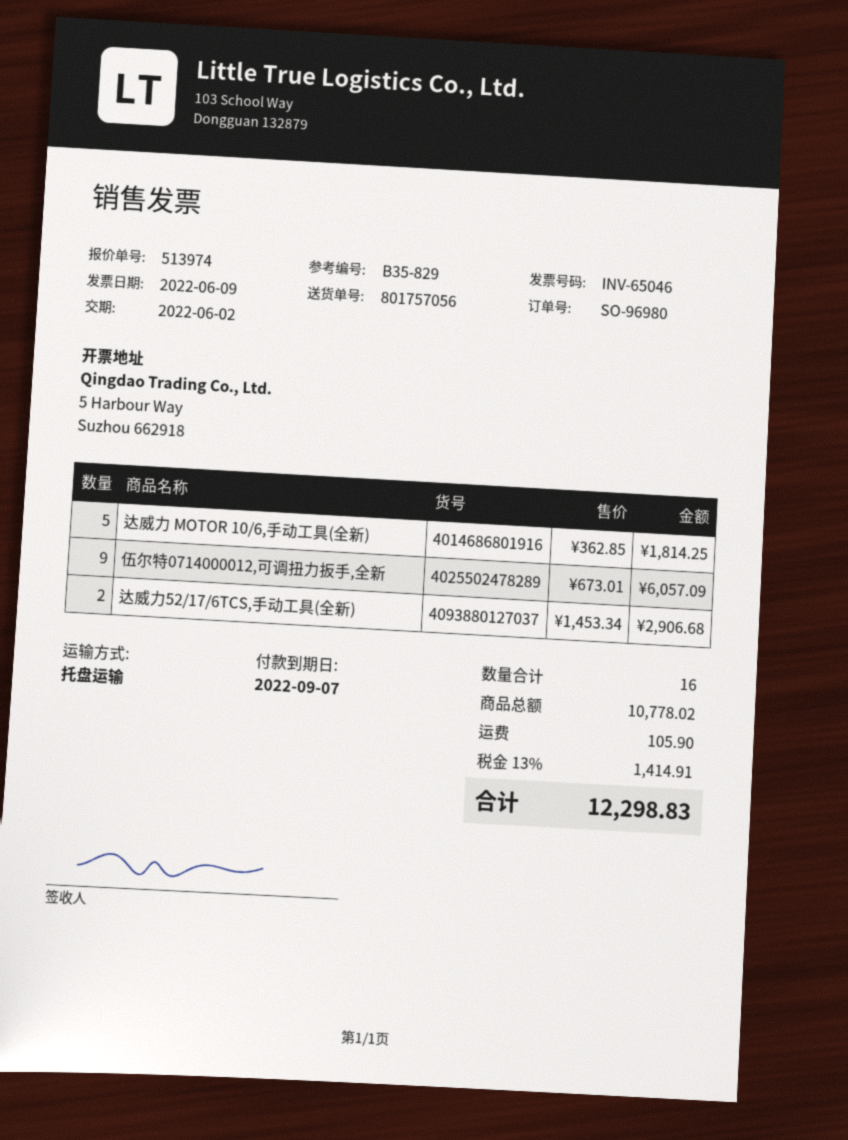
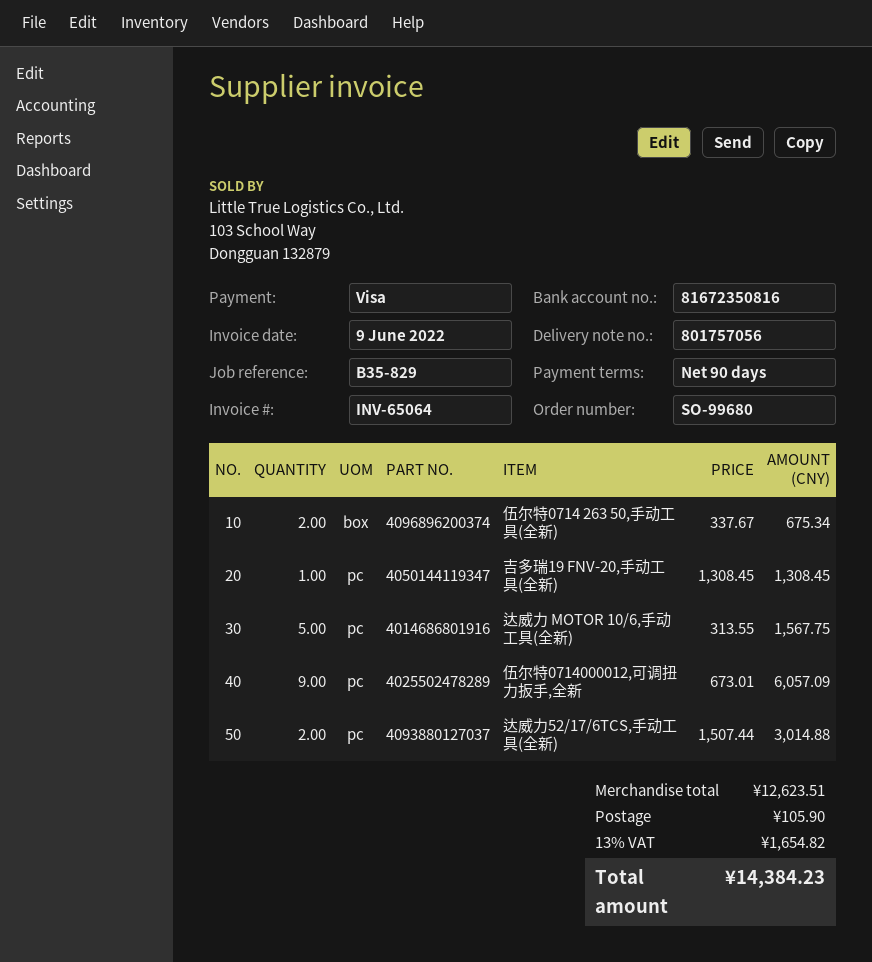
order number: SO-96980 -> SO-99680
invoice number: INV-65046 -> INV-65064
达威力 MOTOR 10/6,手动工具(全新): 5 x 362.85 = 1814.25 -> 5 x 313.55 = 1567.75
达威力52/17/6TCS,手动工具(全新): 2 x 1453.34 = 2906.68 -> 2 x 1507.44 = 3014.88
伍尔特0714 263 50,手动工具(全新): none -> 2 x 337.67 = 675.34
吉多瑞19 FNV-20,手动工具(全新): none -> 1 x 1308.45 = 1308.45
subtotal: 10778.02 -> 12623.51
tax: 13% = 1414.91 -> 13% = 1654.82
total: 12298.83 -> 14384.23

